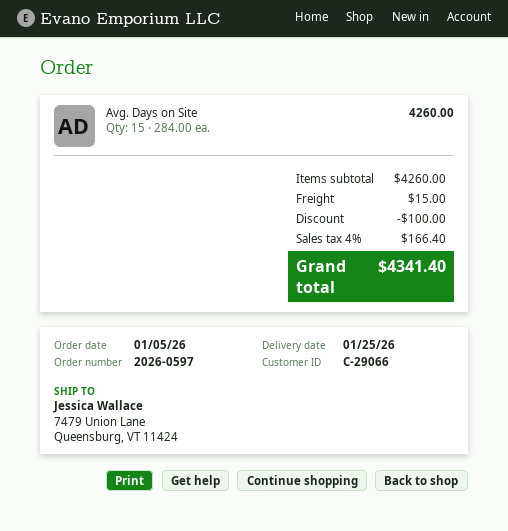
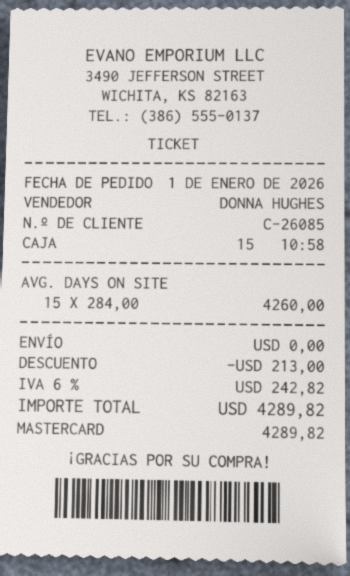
order date: 2026-01-05 -> 2026-01-01
customer number: C-29066 -> C-26085
discount: 100.00 -> 213.00
shipping: 15.00 -> 0.00
tax: 4% = 166.40 -> 6% = 242.82
total: 4341.40 -> 4289.82

